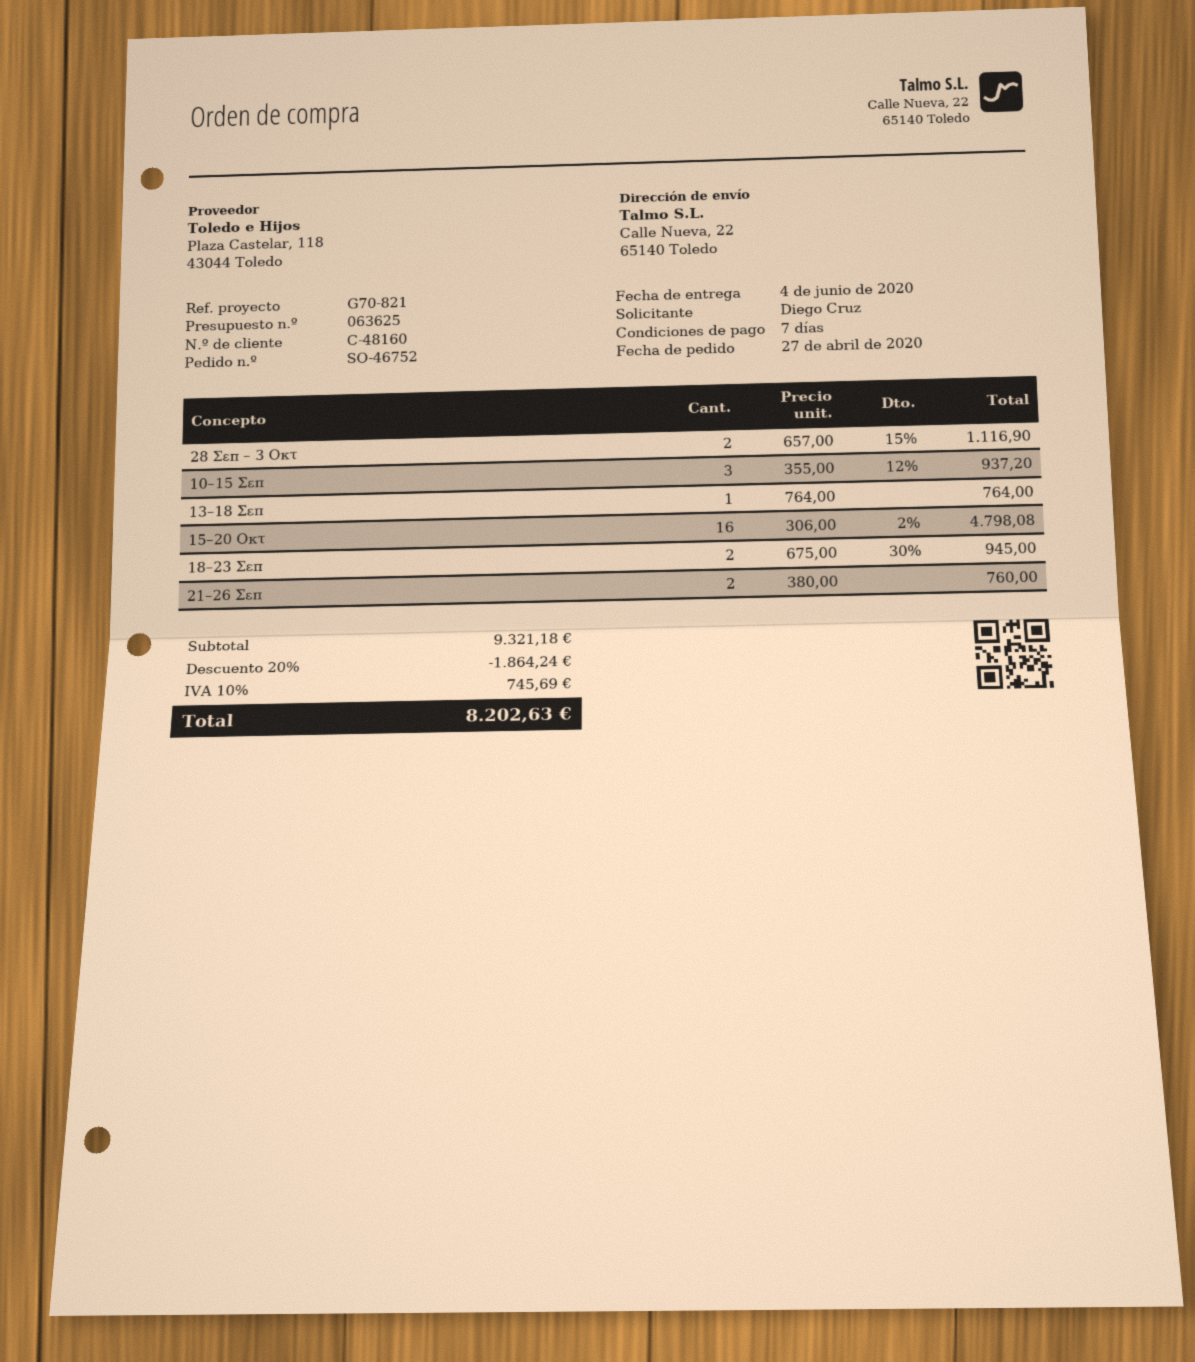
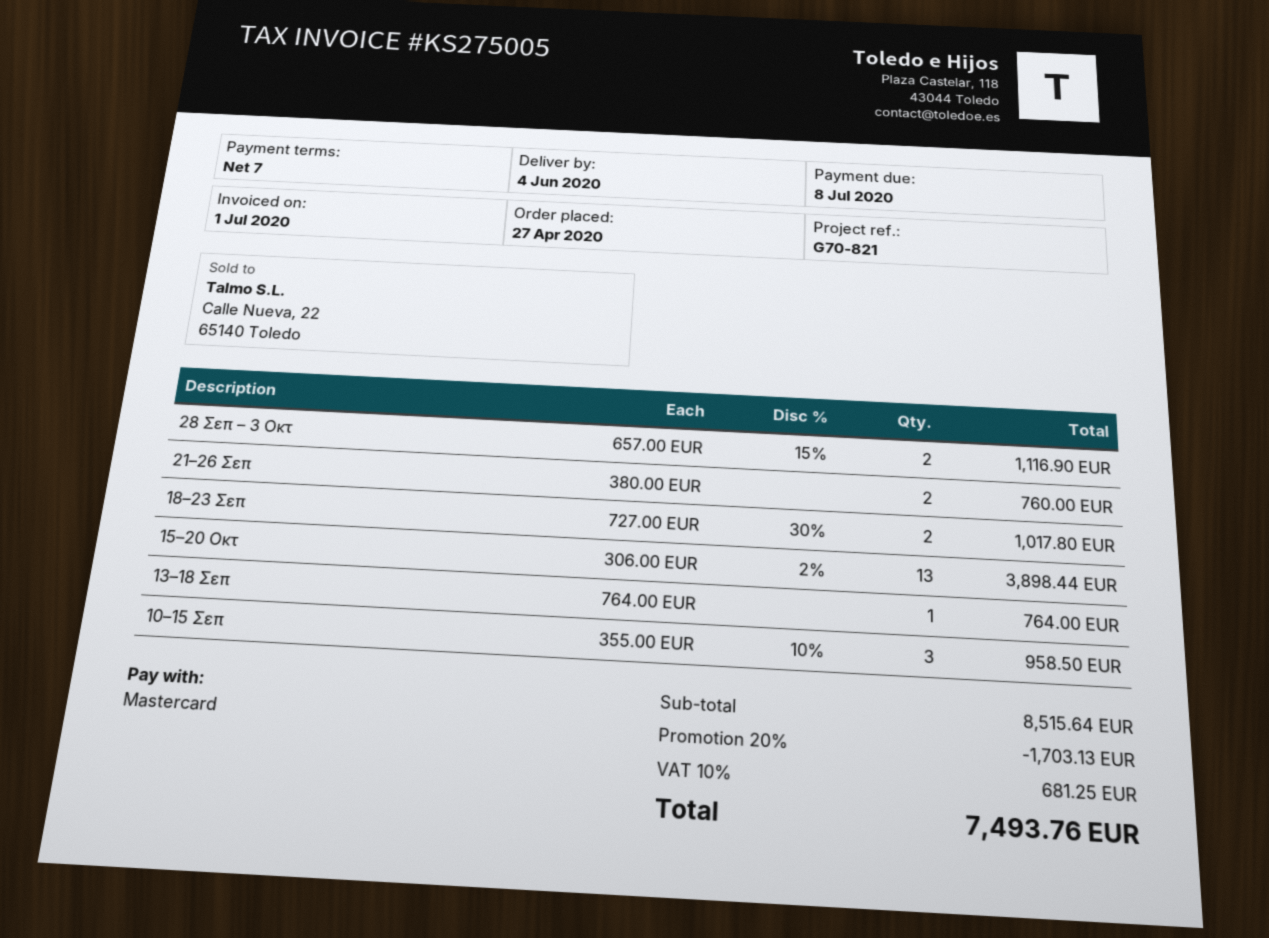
10–15 Σεπ: 3 x 355.00 - 12% = 937.20 -> 3 x 355.00 - 10% = 958.50
15–20 Οκτ: 16 x 306.00 - 2% = 4798.08 -> 13 x 306.00 - 2% = 3898.44
18–23 Σεπ: 2 x 675.00 - 30% = 945.00 -> 2 x 727.00 - 30% = 1017.80
subtotal: 9321.18 -> 8515.64
discount: 20% = 1864.24 -> 20% = 1703.13
tax: 10% = 745.69 -> 10% = 681.25
total: 8202.63 -> 7493.76

